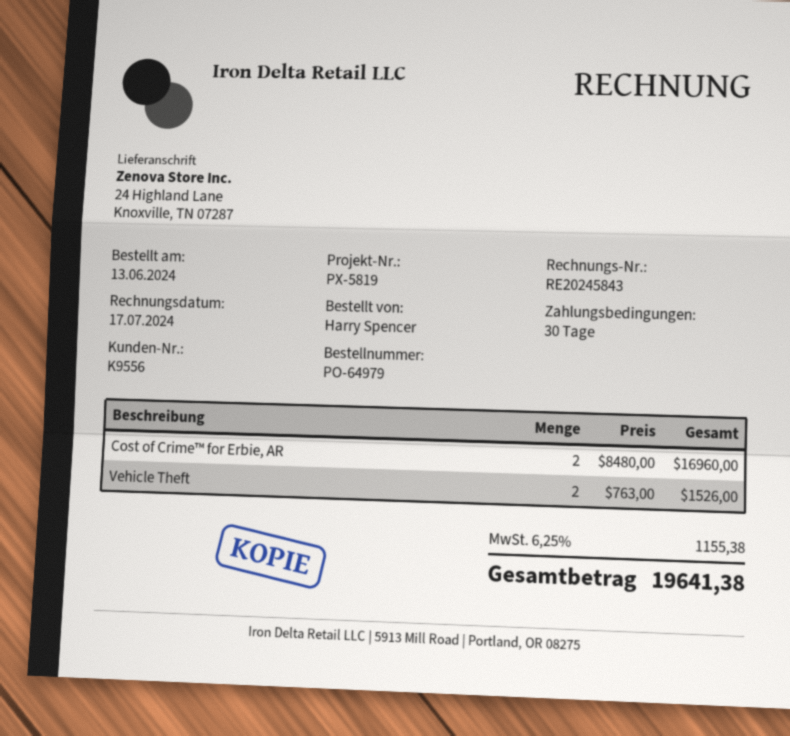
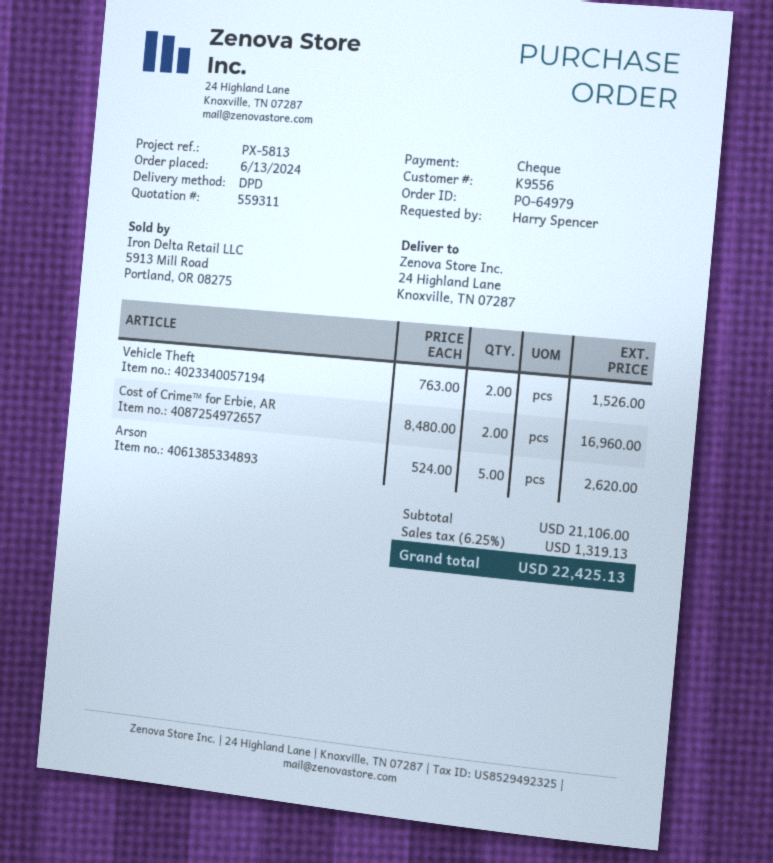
reference: PX-5819 -> PX-5813
Arson: none -> 5 x 524.00 = 2620.00
tax: 6.25% = 1155.38 -> 6.25% = 1319.13
total: 19641.38 -> 22425.13

